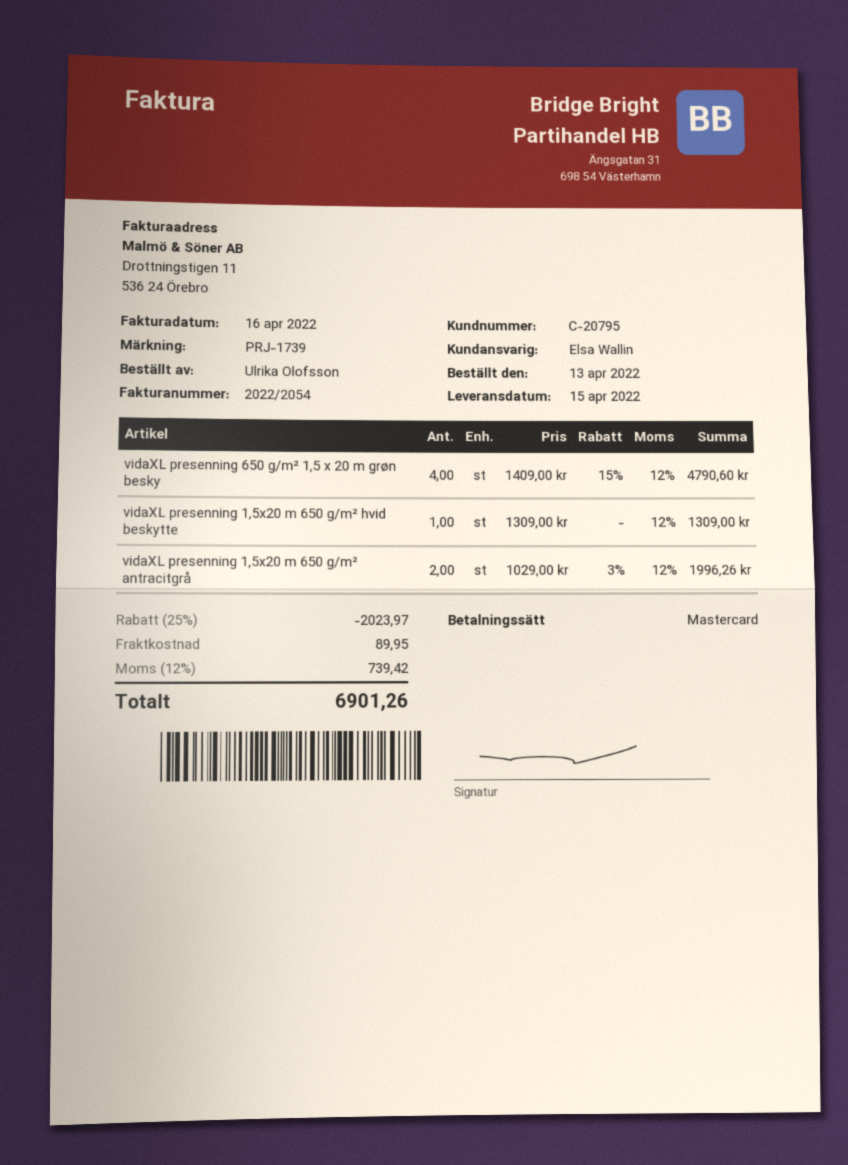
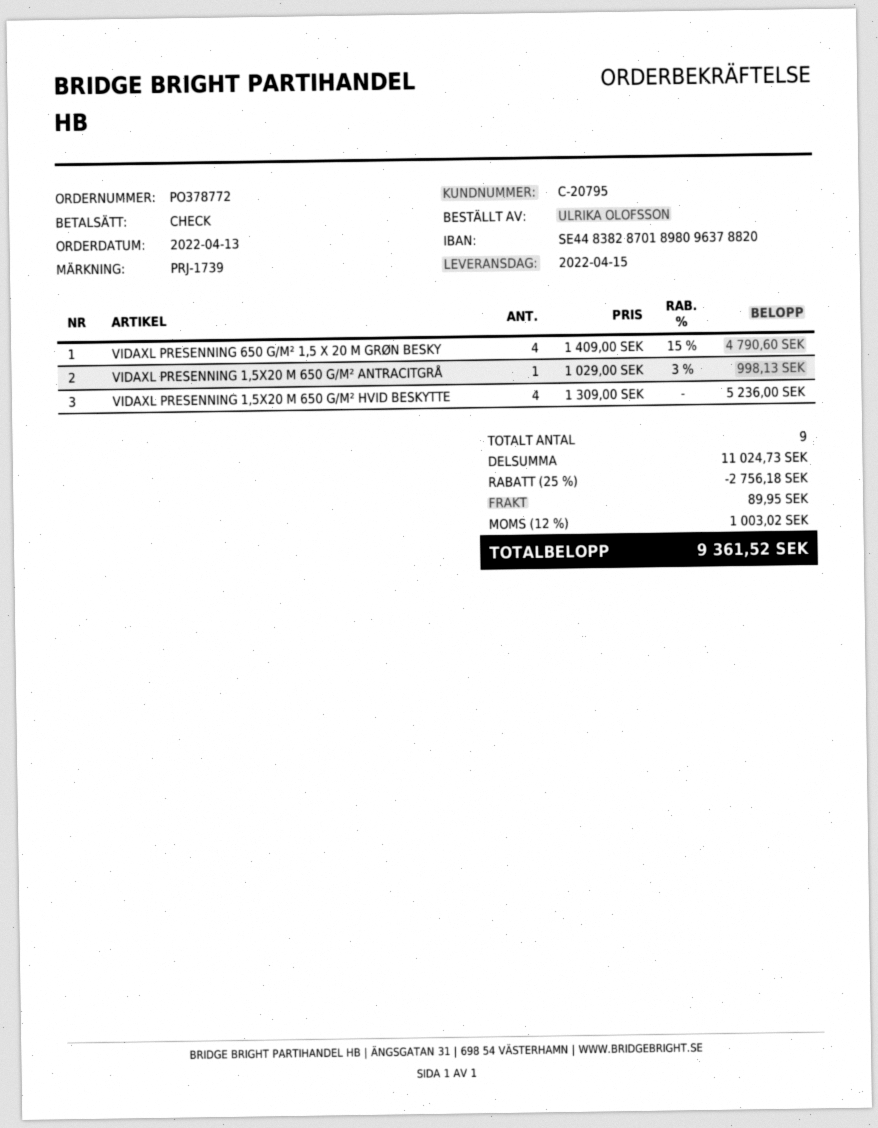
payment method: Mastercard -> cheque
vidaXL presenning 1,5x20 m 650 g/m² hvid beskytte: 1 x 1309.00 = 1309.00 -> 4 x 1309.00 = 5236.00
vidaXL presenning 1,5x20 m 650 g/m² antracitgrå: 2 x 1029.00 - 3% = 1996.26 -> 1 x 1029.00 - 3% = 998.13
discount: 25% = 2023.97 -> 25% = 2756.18
tax: 12% = 739.42 -> 12% = 1003.02
total: 6901.26 -> 9361.52

